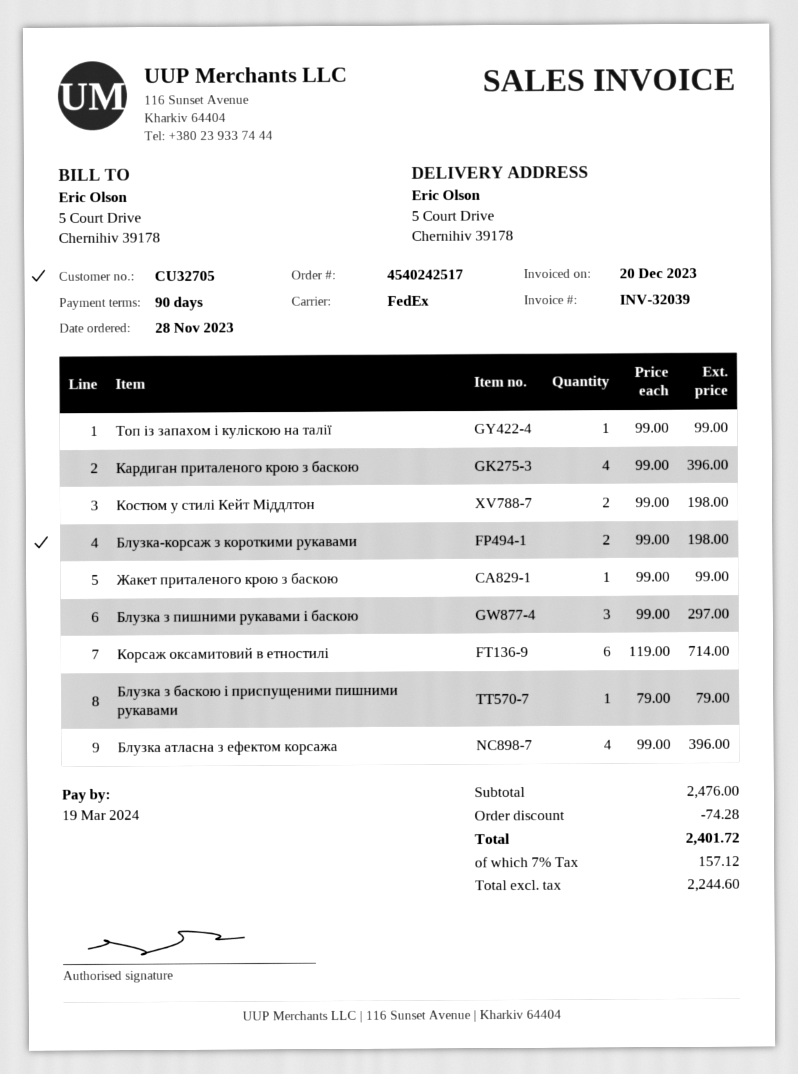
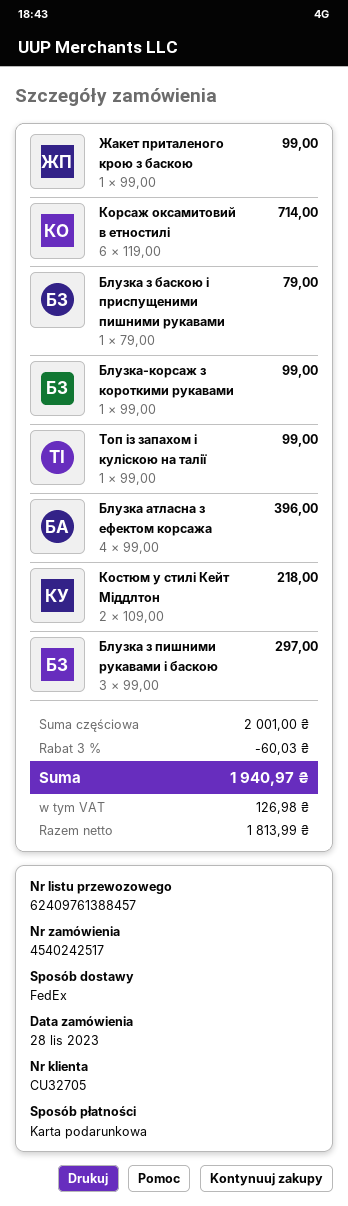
Кардиган приталеного крою з баскою: 4 x 99.00 = 396.00 -> none
Костюм у стилі Кейт Міддлтон: 2 x 99.00 = 198.00 -> 2 x 109.00 = 218.00
Блузка-корсаж з короткими рукавами: 2 x 99.00 = 198.00 -> 1 x 99.00 = 99.00
subtotal: 2476.00 -> 2001.00
discount: 74.28 -> 60.03
net: 2244.60 -> 1813.99
tax: 157.12 -> 126.98
total: 2401.72 -> 1940.97

